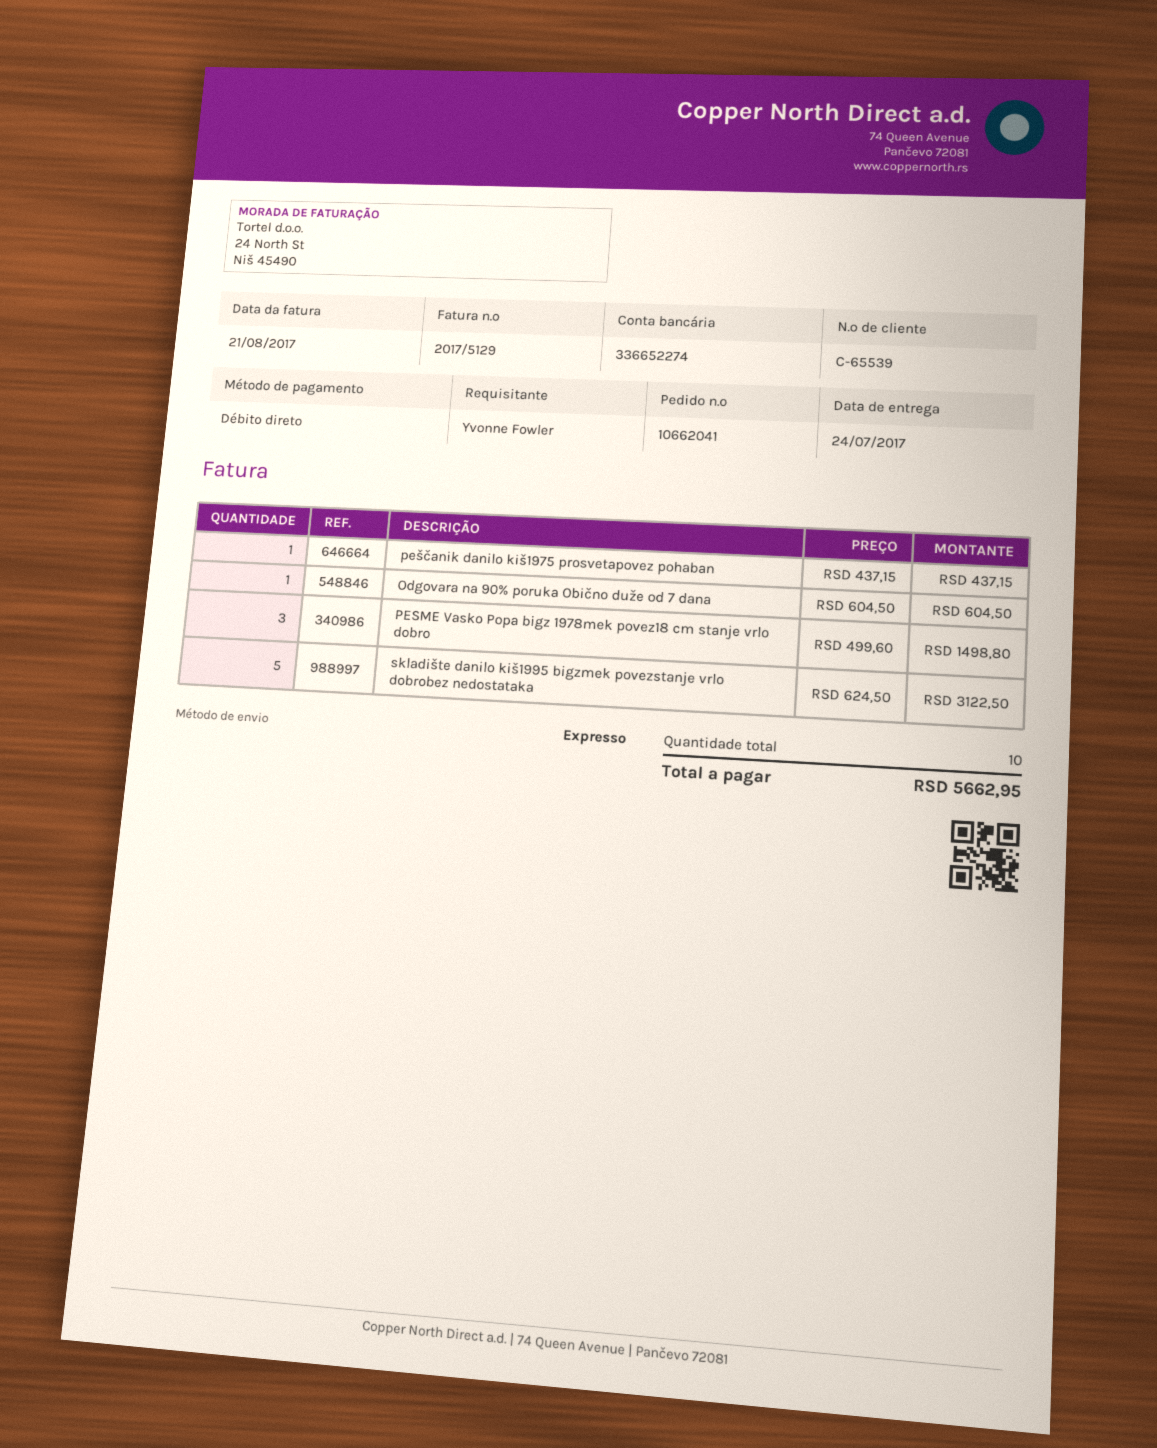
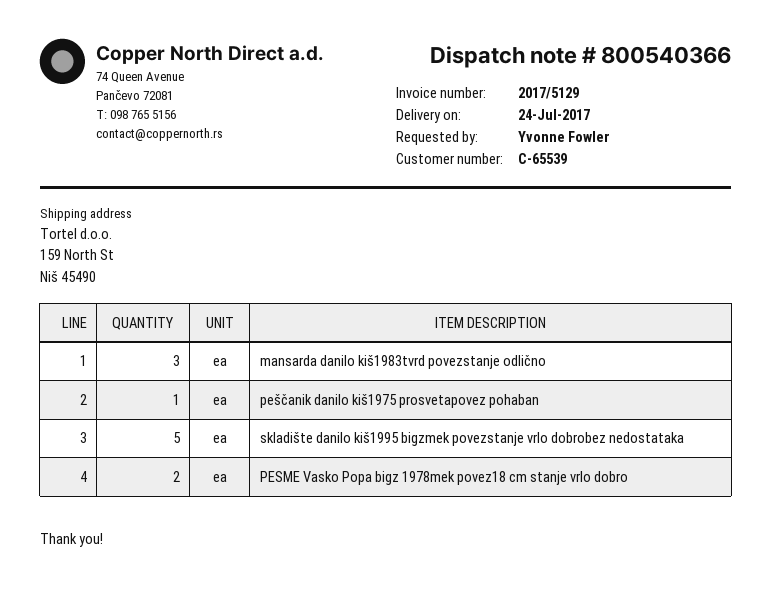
Odgovara na 90% poruka Obično duže od 7 dana: 1 -> none
PESME Vasko Popa bigz 1978mek povez18 cm stanje vrlo dobro: 3 -> 2
mansarda danilo kiš1983tvrd povezstanje odlično: none -> 3

